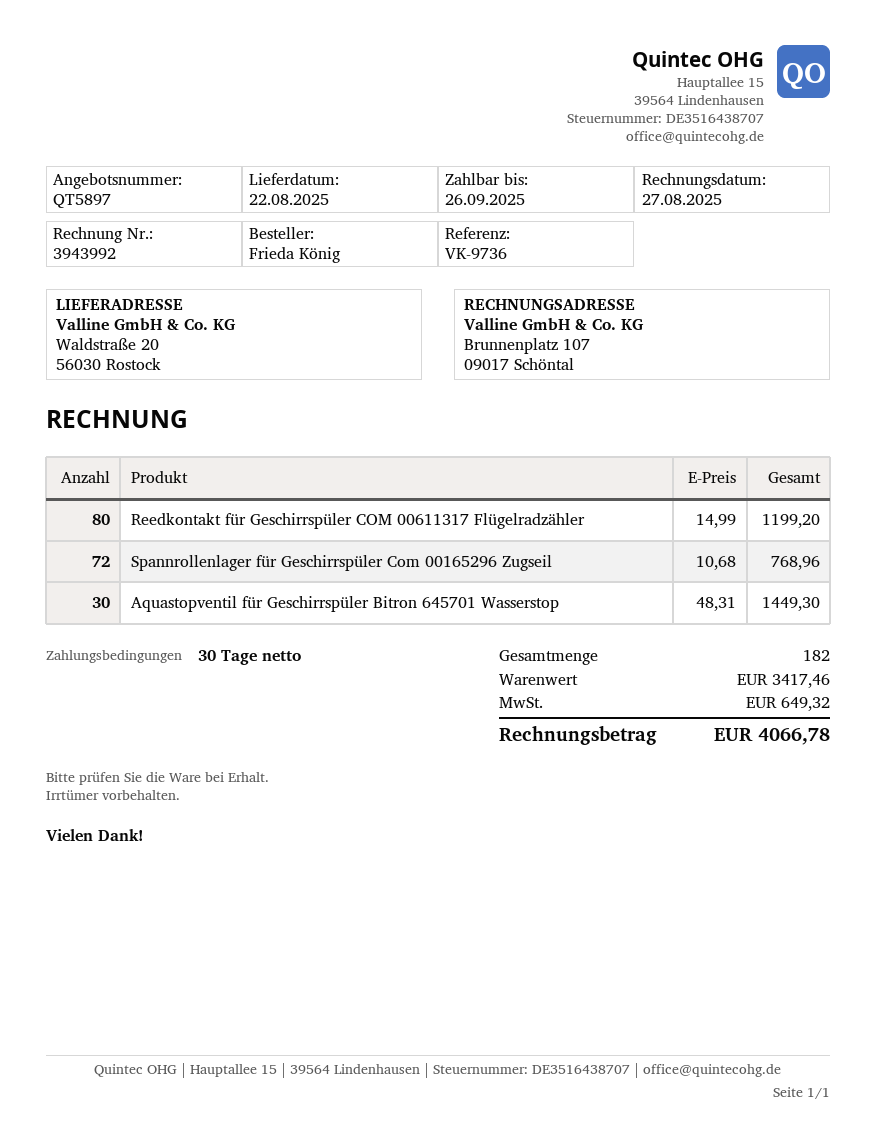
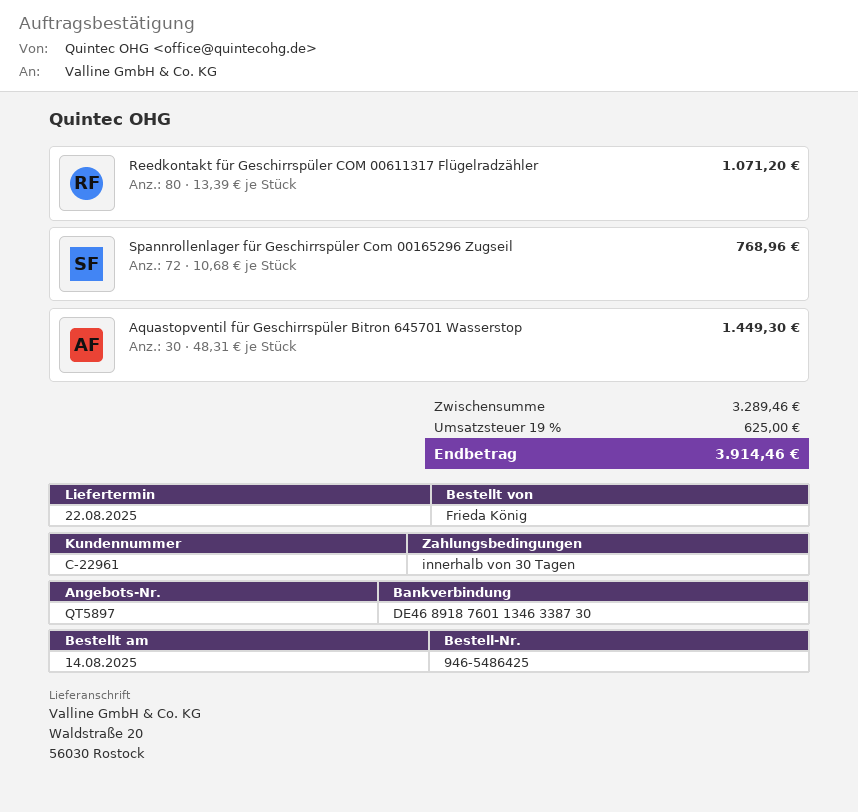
Reedkontakt für Geschirrspüler COM 00611317 Flügelradzähler: 80 x 14.99 = 1199.20 -> 80 x 13.39 = 1071.20
subtotal: 3417.46 -> 3289.46
tax: 649.32 -> 625.00
total: 4066.78 -> 3914.46

